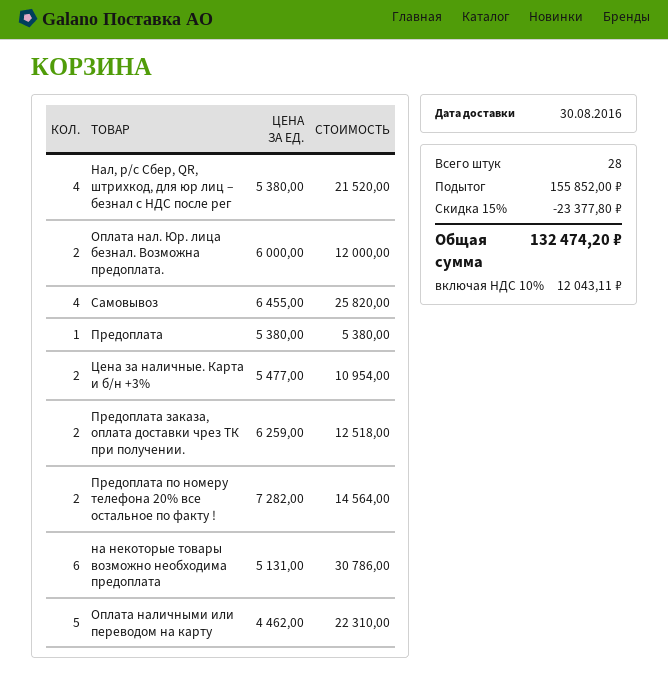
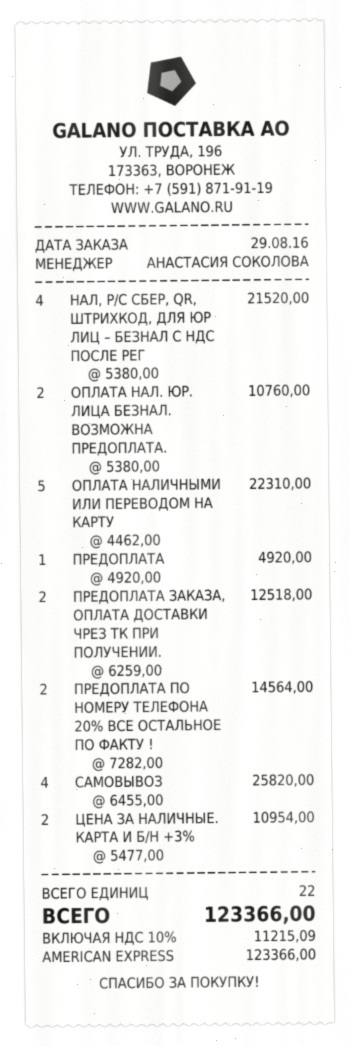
Оплата нал. Юр. лица безнал. Возможна предоплата.: 2 x 6000.00 = 12000.00 -> 2 x 5380.00 = 10760.00
Предоплата: 1 x 5380.00 = 5380.00 -> 1 x 4920.00 = 4920.00
на некоторые товары возможно необходима предоплата: 6 x 5131.00 = 30786.00 -> none
total quantity: 28 -> 22
discount: 15% = 23377.80 -> none
tax: 10% = 12043.11 -> 10% = 11215.09
total: 132474.20 -> 123366.00

